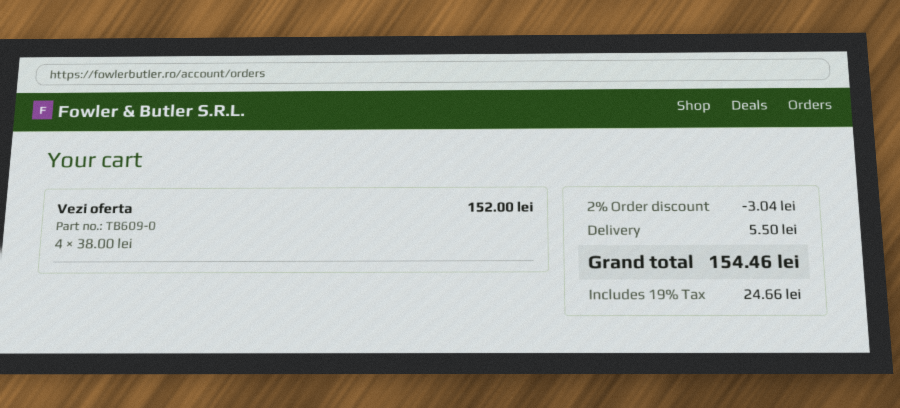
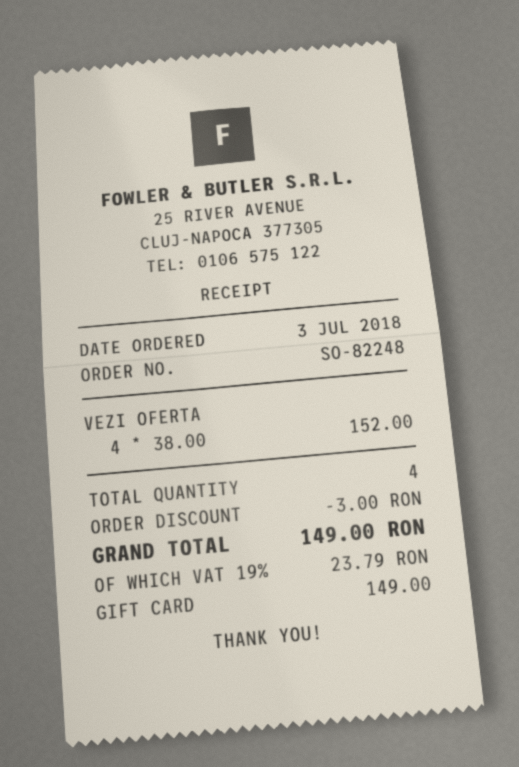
discount: 3.04 -> 3.00
shipping: 5.50 -> none
tax: 19% = 24.66 -> 19% = 23.79
total: 154.46 -> 149.00

